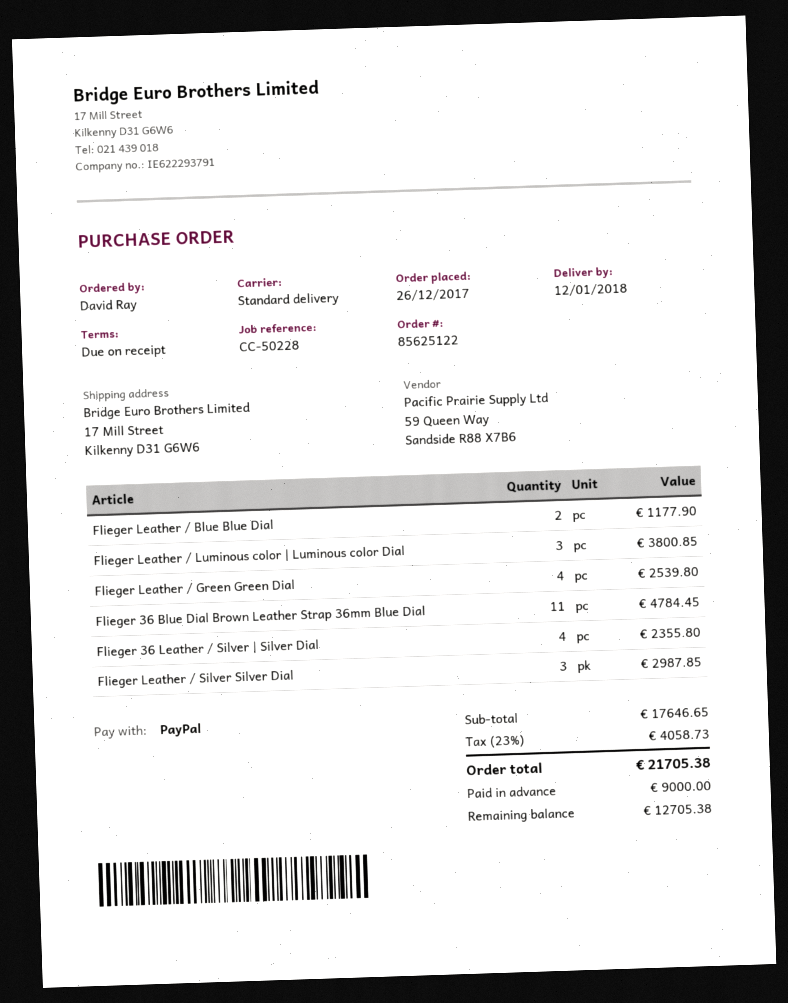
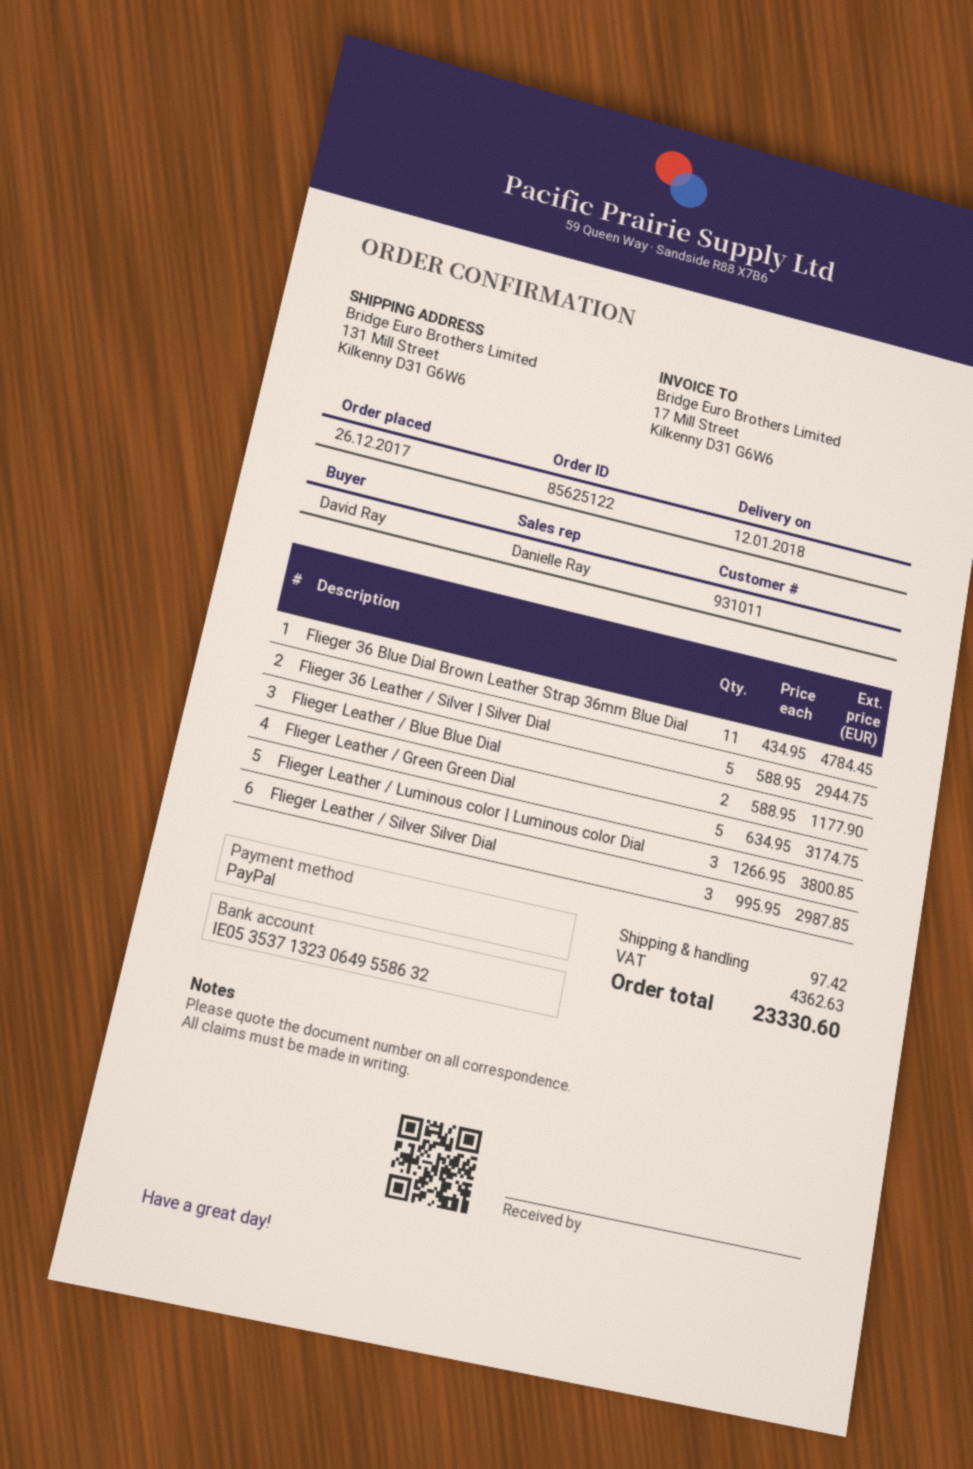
ship to: 17 Mill Street, Kilkenny D31 G6W6 -> 131 Mill Street, Kilkenny D31 G6W6
Flieger Leather / Green Green Dial: 4 for 2539.80 -> 5 for 3174.75
Flieger 36 Leather / Silver | Silver Dial: 4 for 2355.80 -> 5 for 2944.75
shipping: none -> 97.42
tax: 4058.73 -> 4362.63
total: 21705.38 -> 23330.60

